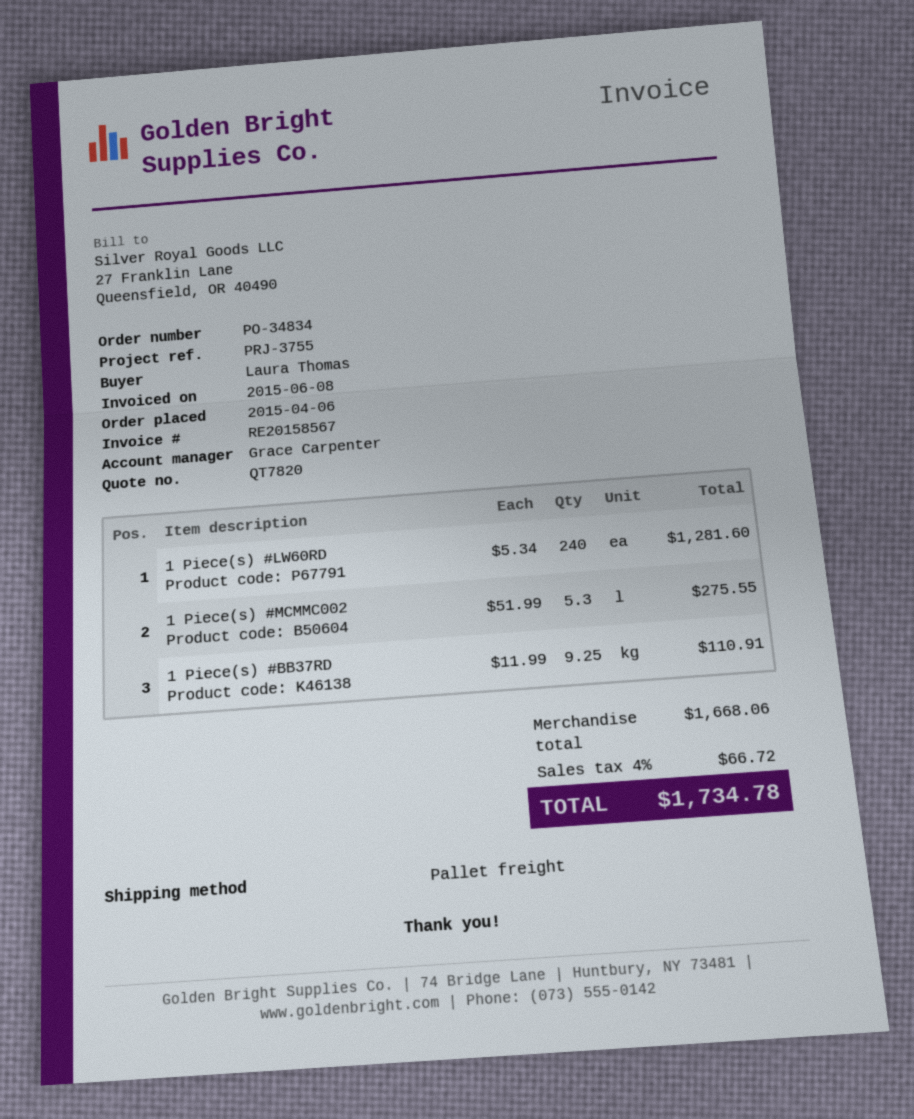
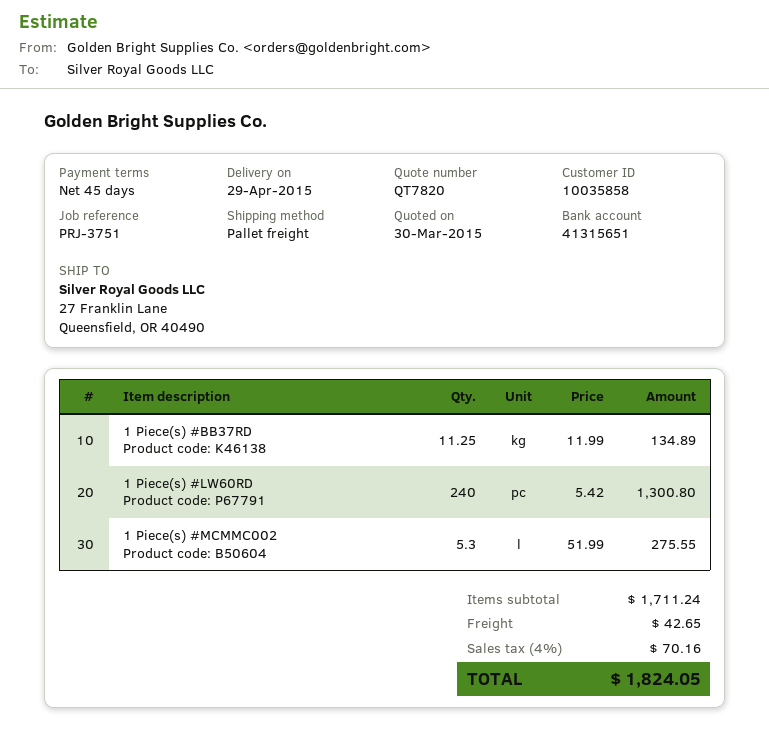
reference: PRJ-3755 -> PRJ-3751
1 Piece(s) #LW60RD: 240 x 5.34 = 1281.60 -> 240 x 5.42 = 1300.80
1 Piece(s) #BB37RD: 9.25 x 11.99 = 110.91 -> 11.25 x 11.99 = 134.89
subtotal: 1668.06 -> 1711.24
shipping: none -> 42.65
tax: 4% = 66.72 -> 4% = 70.16
total: 1734.78 -> 1824.05

